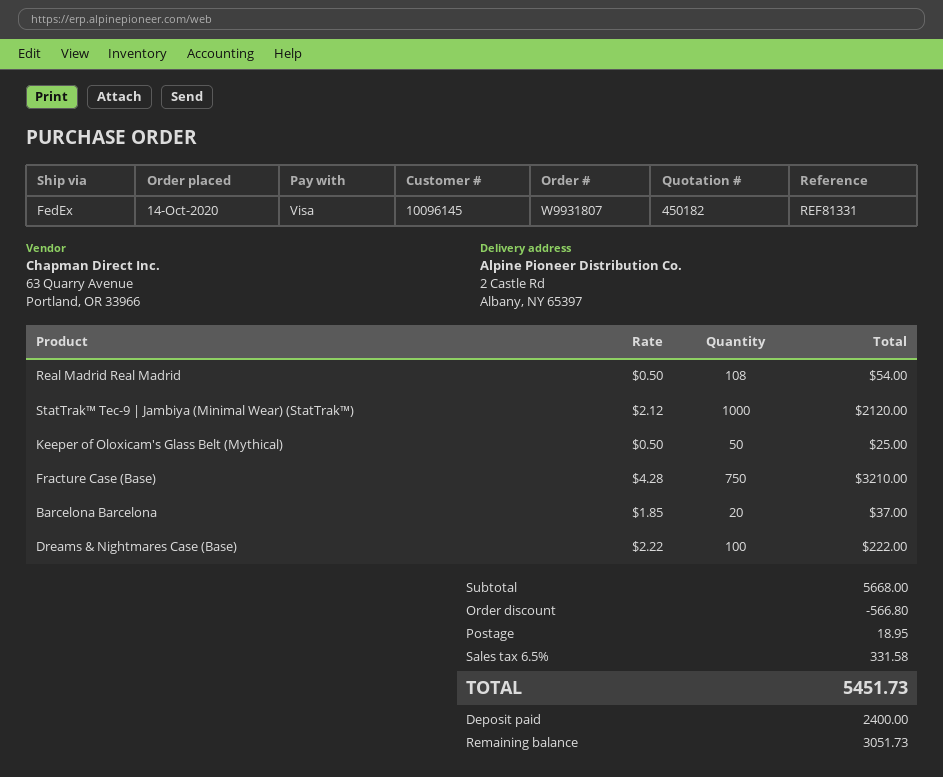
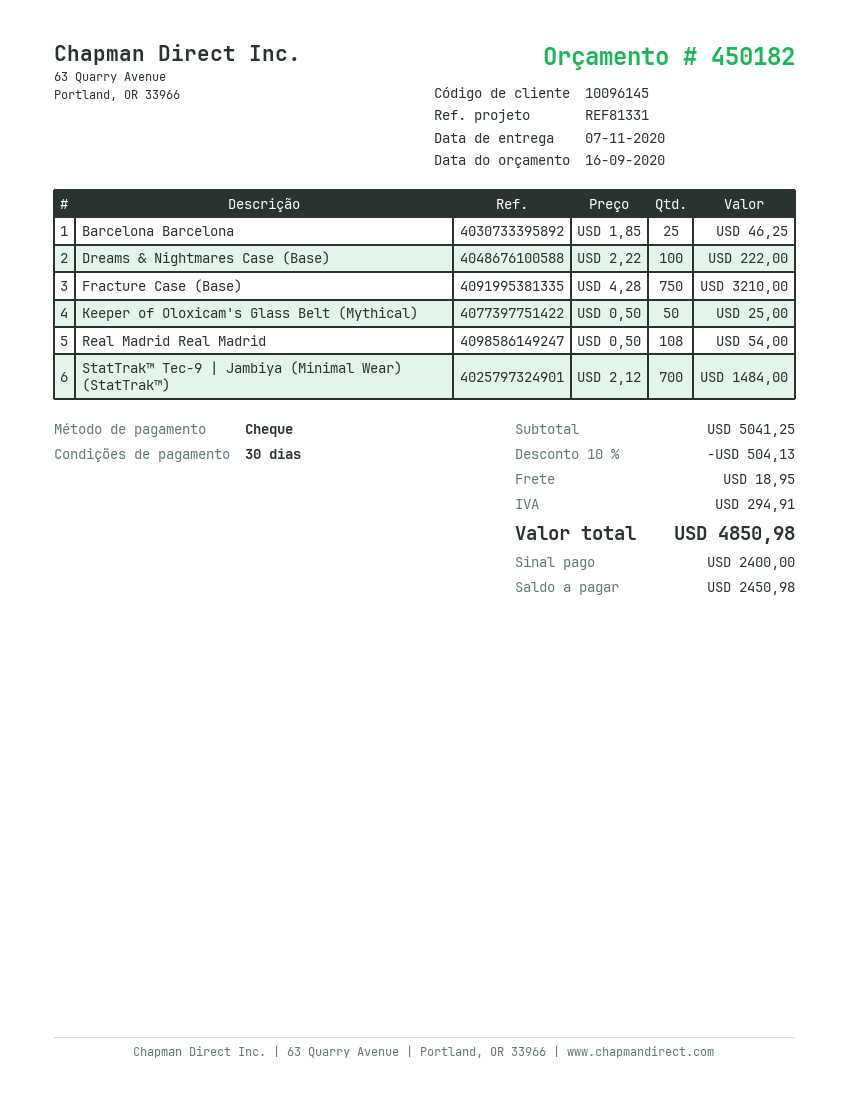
payment method: Visa -> cheque
StatTrak™ Tec-9 | Jambiya (Minimal Wear) (StatTrak™): 1000 x 2.12 = 2120.00 -> 700 x 2.12 = 1484.00
Barcelona Barcelona: 20 x 1.85 = 37.00 -> 25 x 1.85 = 46.25
subtotal: 5668.00 -> 5041.25
discount: 566.80 -> 504.13
tax: 331.58 -> 294.91
total: 5451.73 -> 4850.98
balance: 3051.73 -> 2450.98

